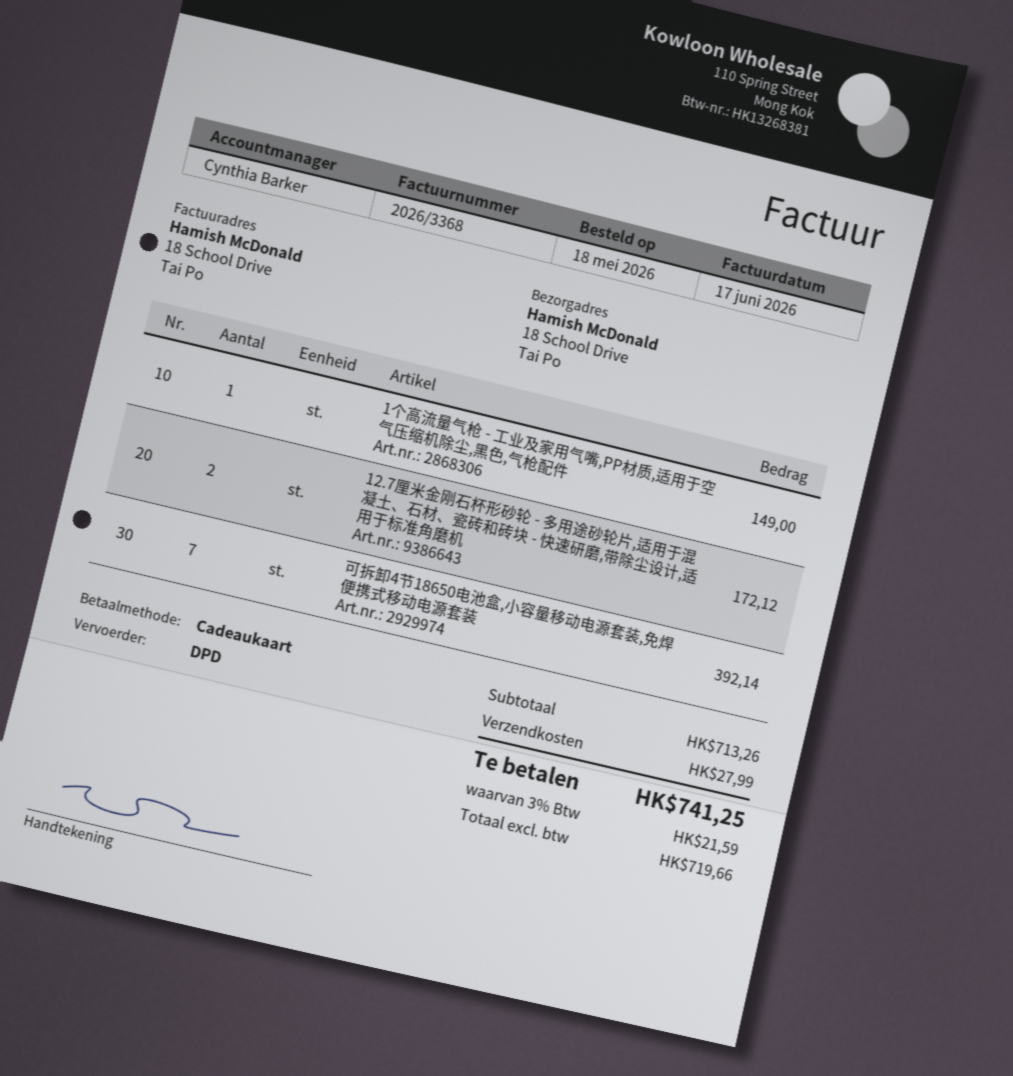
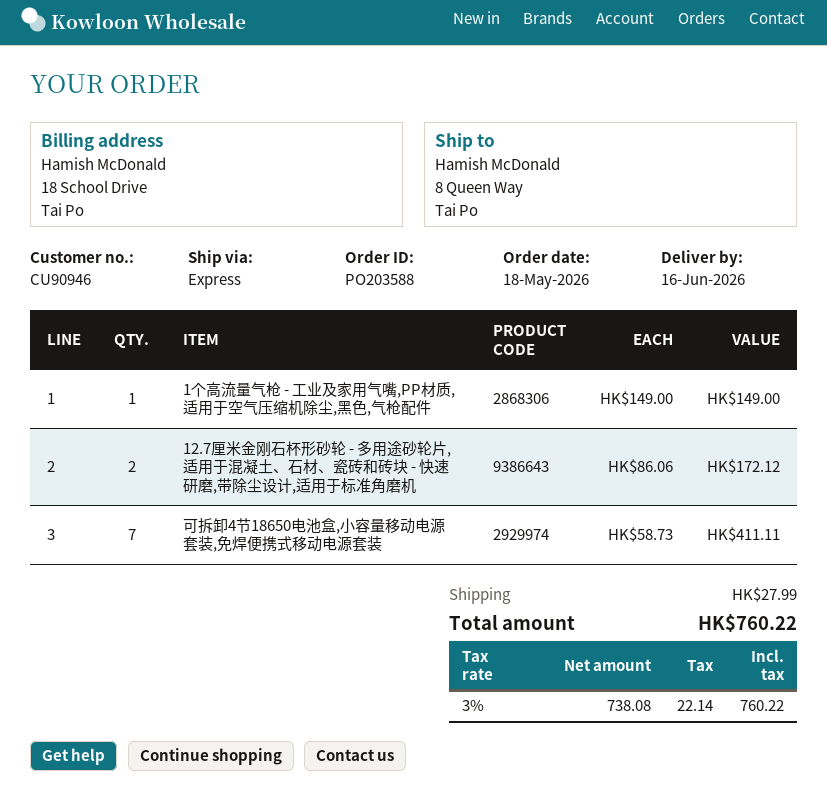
shipping method: DPD -> express
ship to: 18 School Drive, Tai Po -> 8 Queen Way, Tai Po
可拆卸4节18650电池盒,小容量移动电源套装,免焊便携式移动电源套装: 7 for 392.14 -> 7 for 411.11
net: 719.66 -> 738.08
tax: 3% = 21.59 -> 3% = 22.14
total: 741.25 -> 760.22

